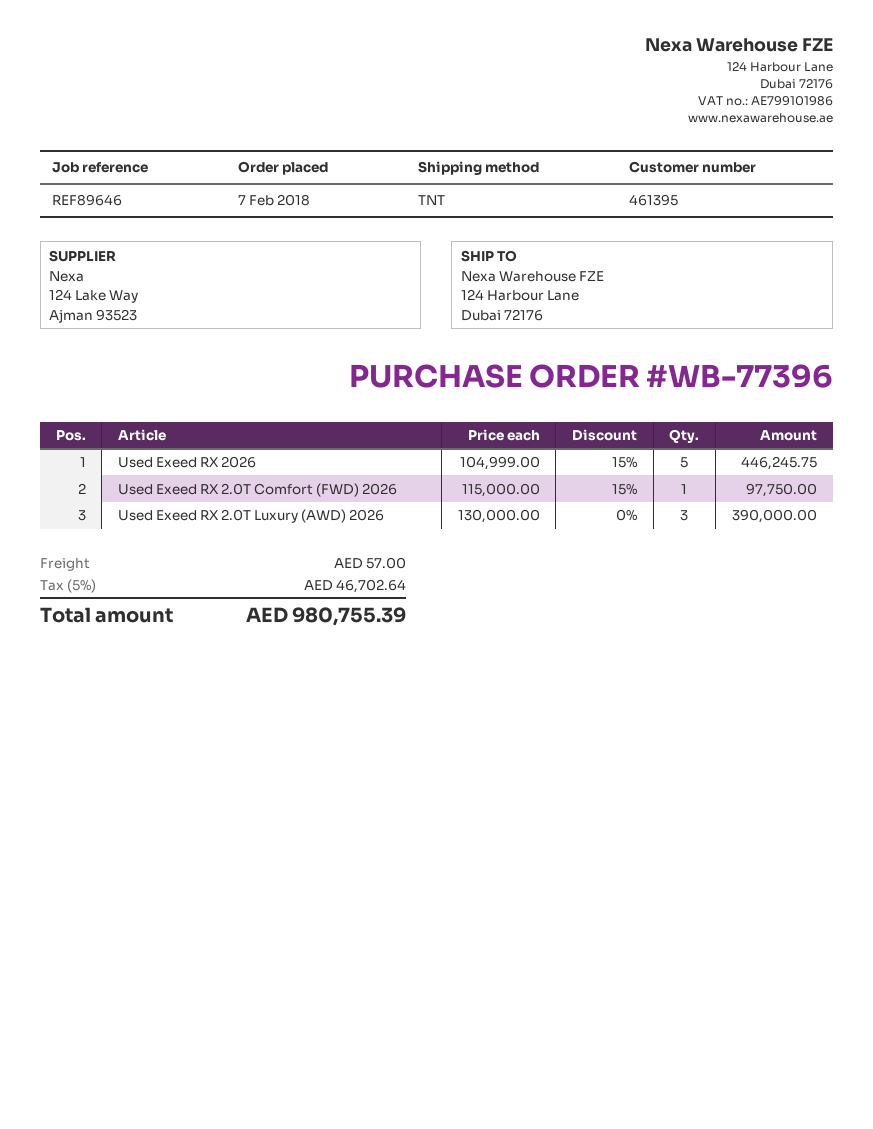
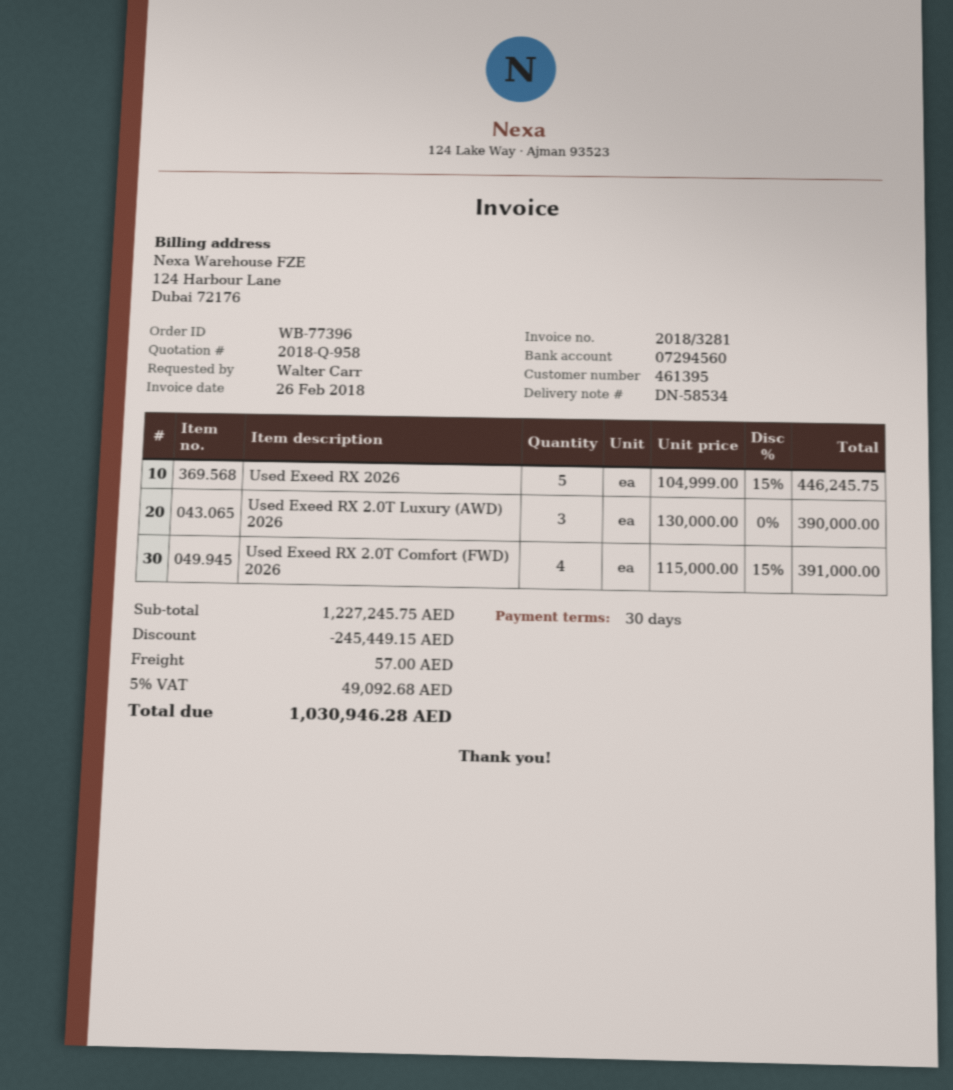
Used Exeed RX 2.0T Comfort (FWD) 2026: 1 x 115000.00 - 15% = 97750.00 -> 4 x 115000.00 - 15% = 391000.00
discount: none -> 245449.15
tax: 5% = 46702.64 -> 5% = 49092.68
total: 980755.39 -> 1030946.28

